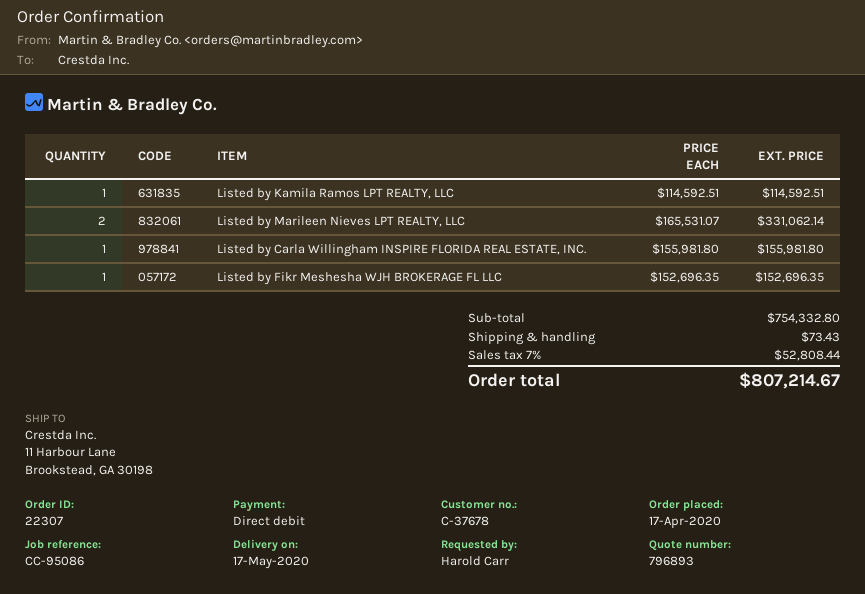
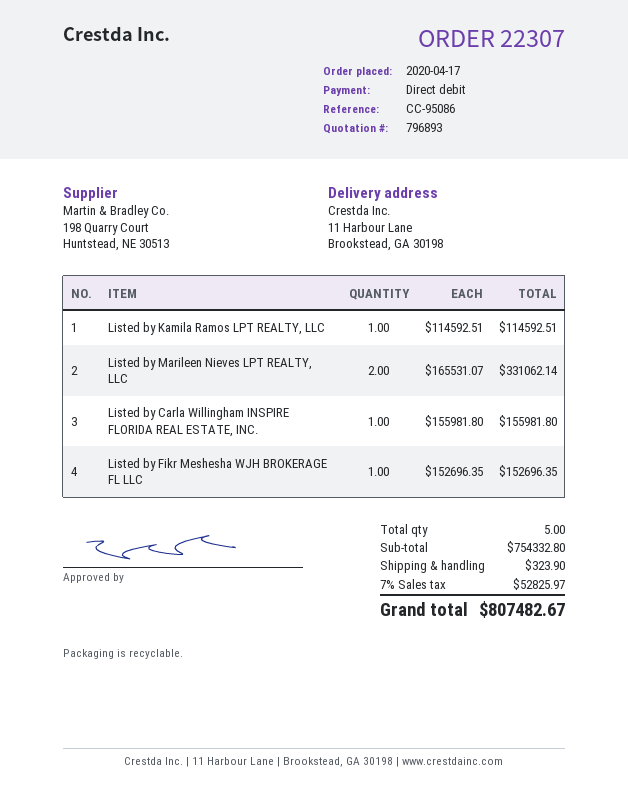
shipping: 73.43 -> 323.90
tax: 7% = 52808.44 -> 7% = 52825.97
total: 807214.67 -> 807482.67

